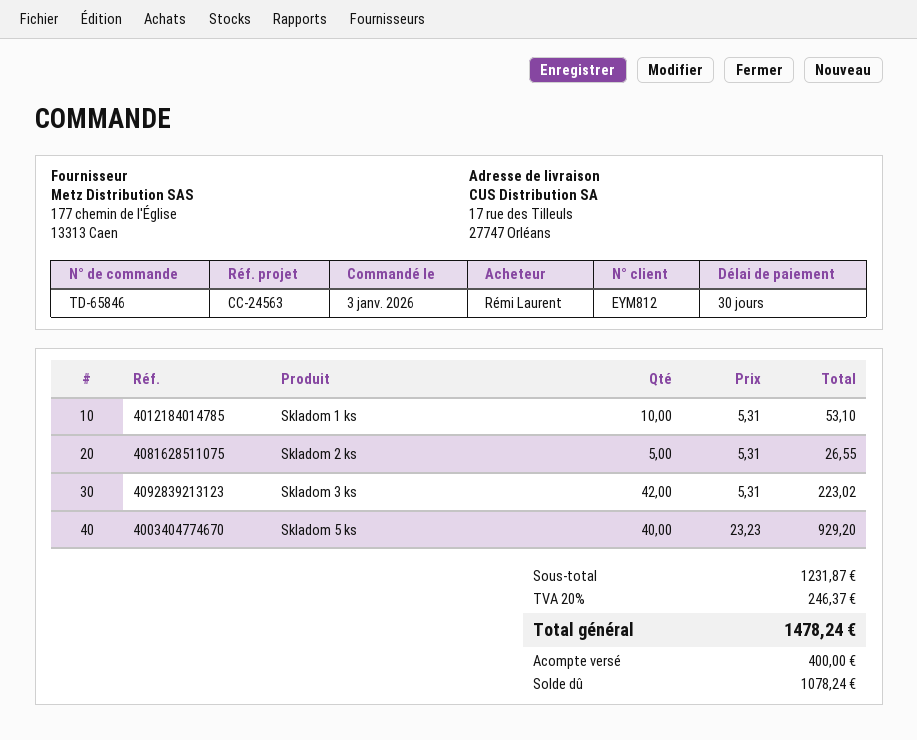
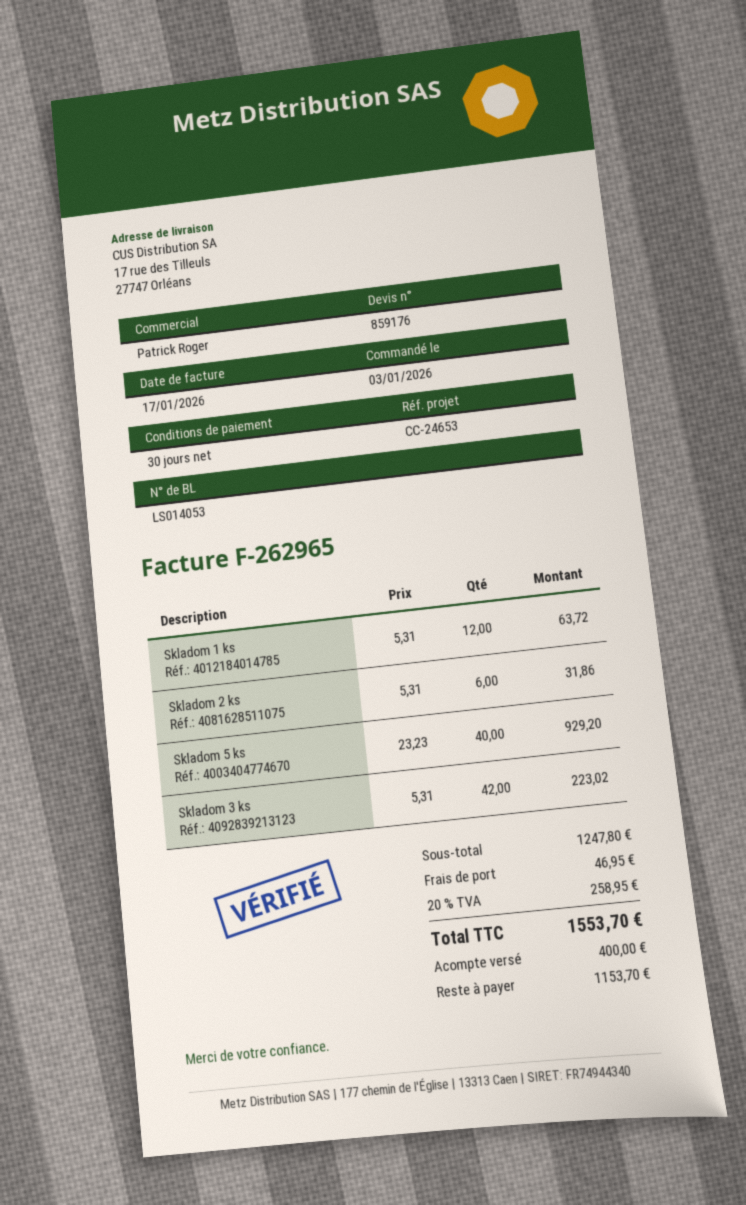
reference: CC-24563 -> CC-24653
Skladom 1 ks: 10 x 5.31 = 53.10 -> 12 x 5.31 = 63.72
Skladom 2 ks: 5 x 5.31 = 26.55 -> 6 x 5.31 = 31.86
subtotal: 1231.87 -> 1247.80
shipping: none -> 46.95
tax: 20% = 246.37 -> 20% = 258.95
total: 1478.24 -> 1553.70
balance: 1078.24 -> 1153.70

